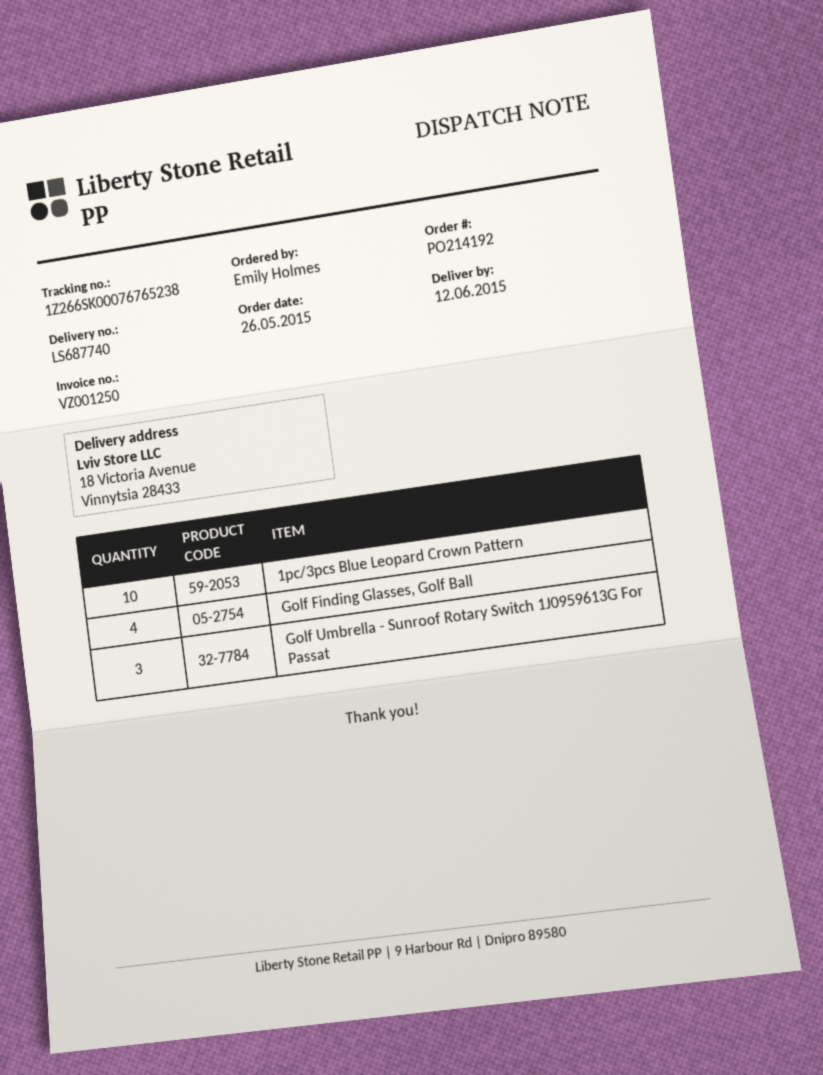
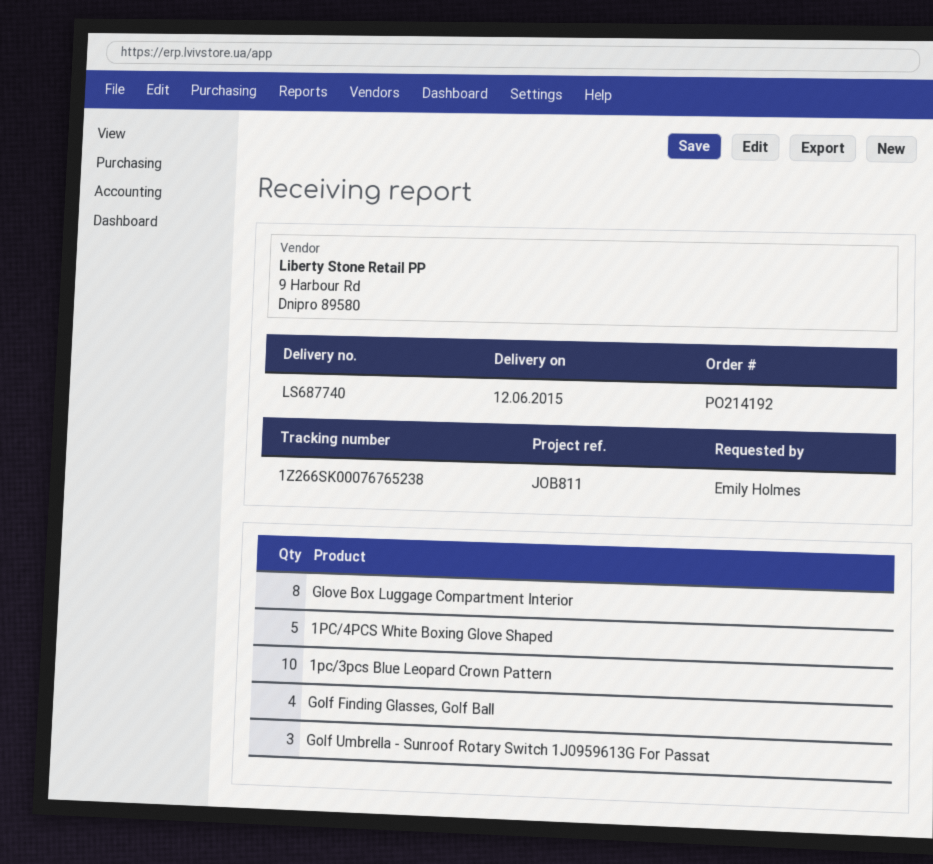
Glove Box Luggage Compartment Interior: none -> 8
1PC/4PCS White Boxing Glove Shaped: none -> 5

